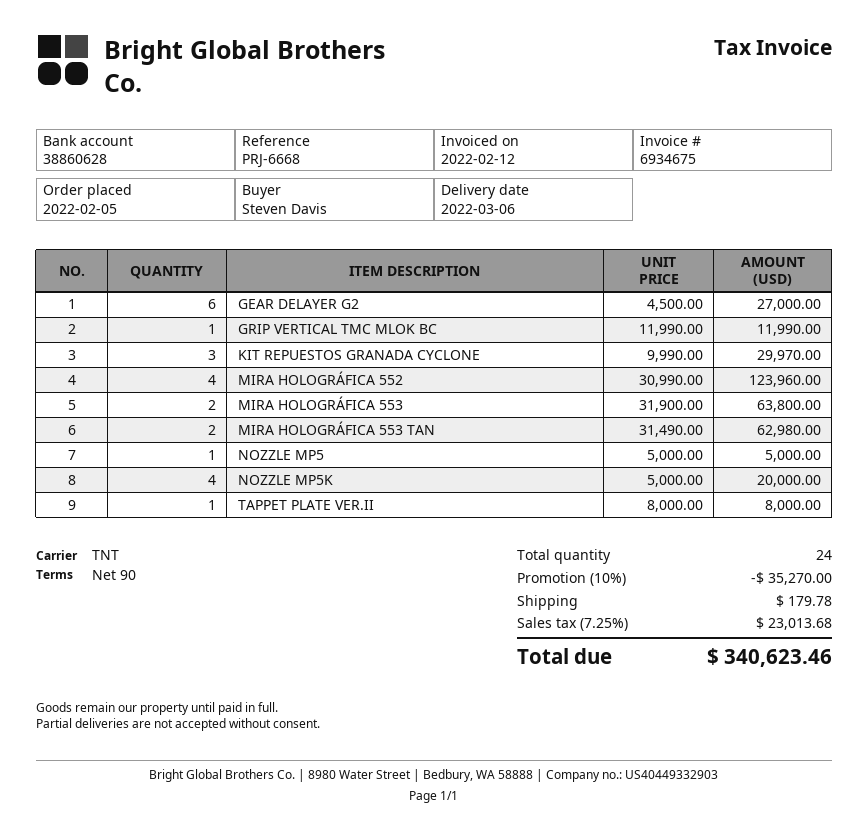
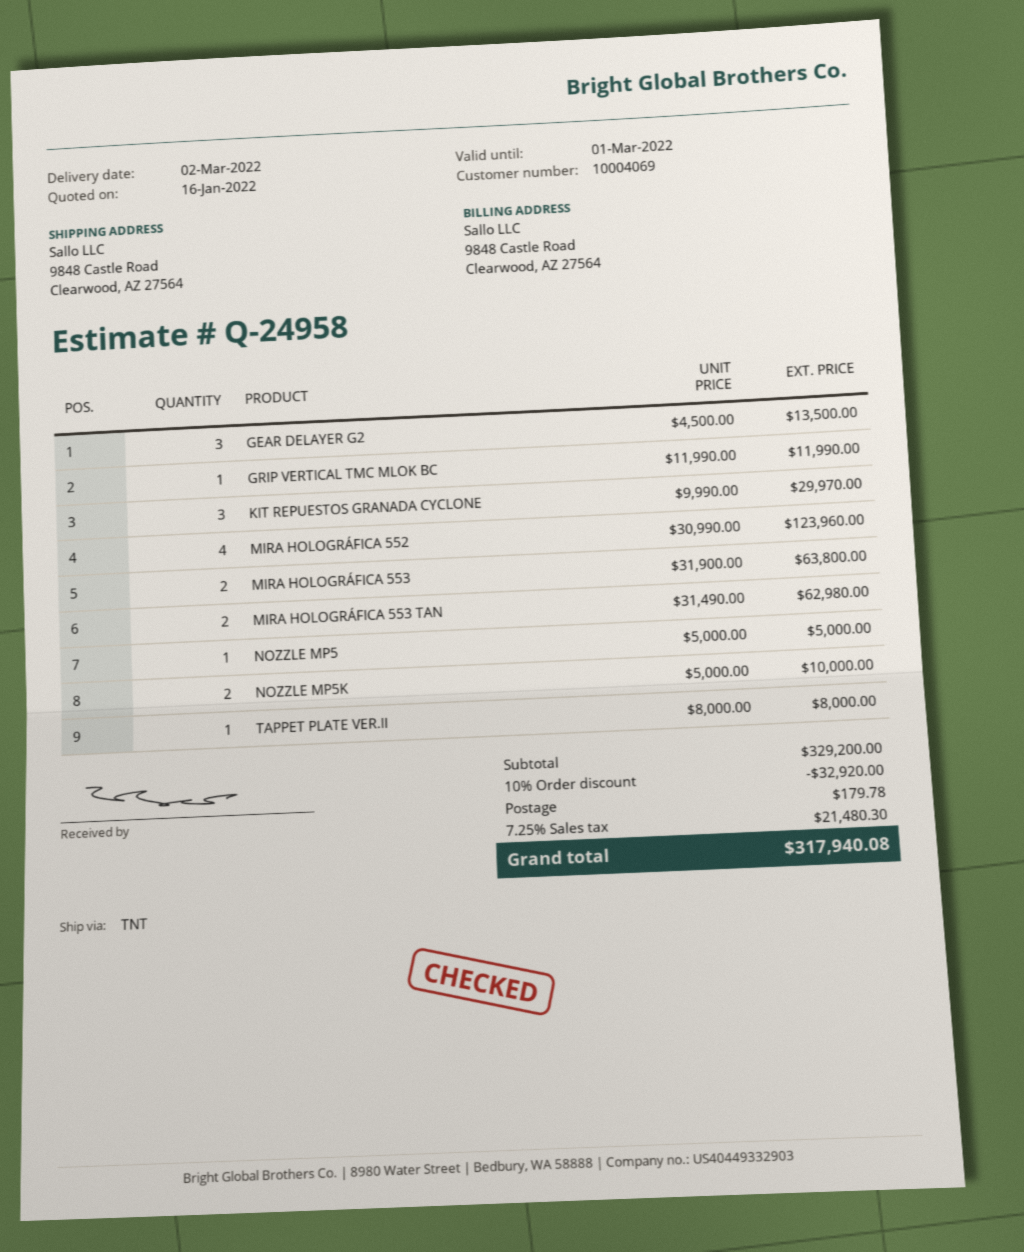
delivery date: 2022-03-06 -> 2022-03-02
GEAR DELAYER G2: 6 x 4500.00 = 27000.00 -> 3 x 4500.00 = 13500.00
NOZZLE MP5K: 4 x 5000.00 = 20000.00 -> 2 x 5000.00 = 10000.00
discount: 10% = 35270.00 -> 10% = 32920.00
tax: 7.25% = 23013.68 -> 7.25% = 21480.30
total: 340623.46 -> 317940.08

